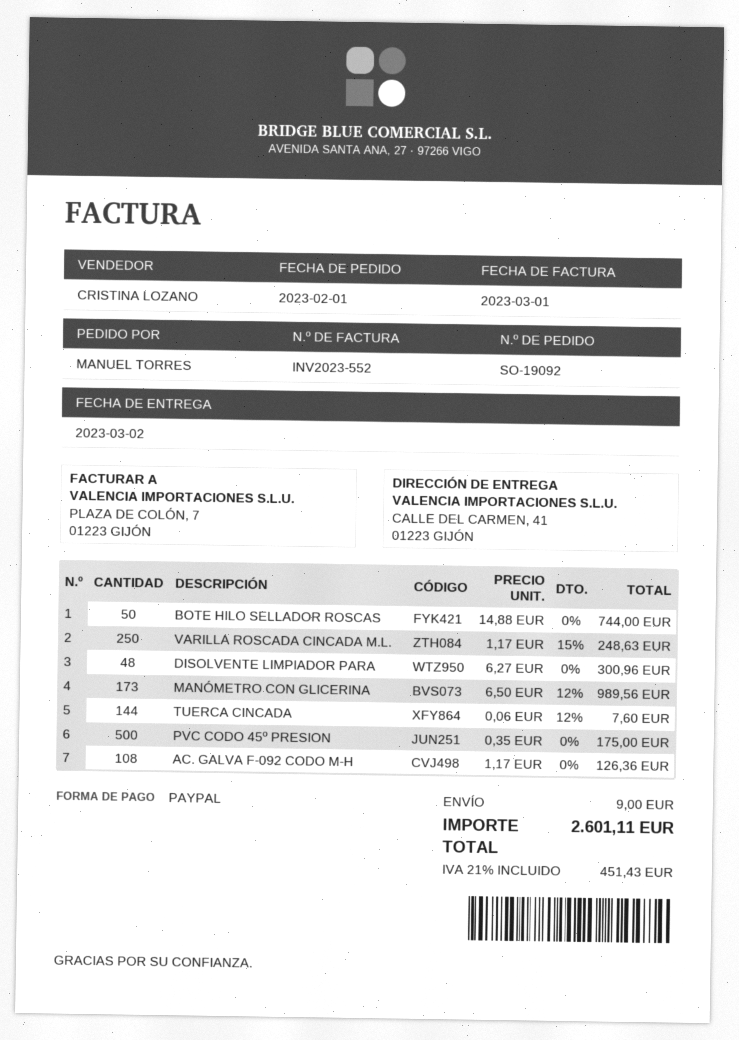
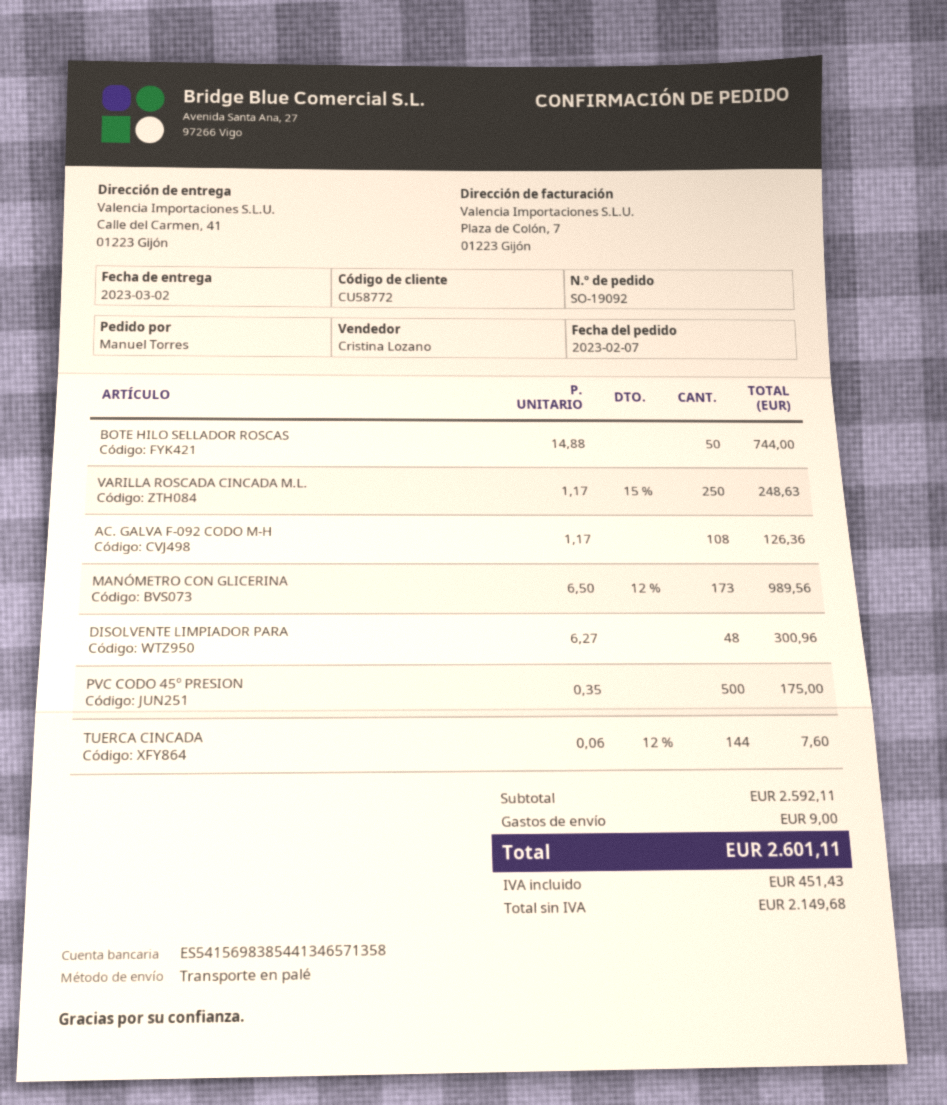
order date: 2023-02-01 -> 2023-02-07

